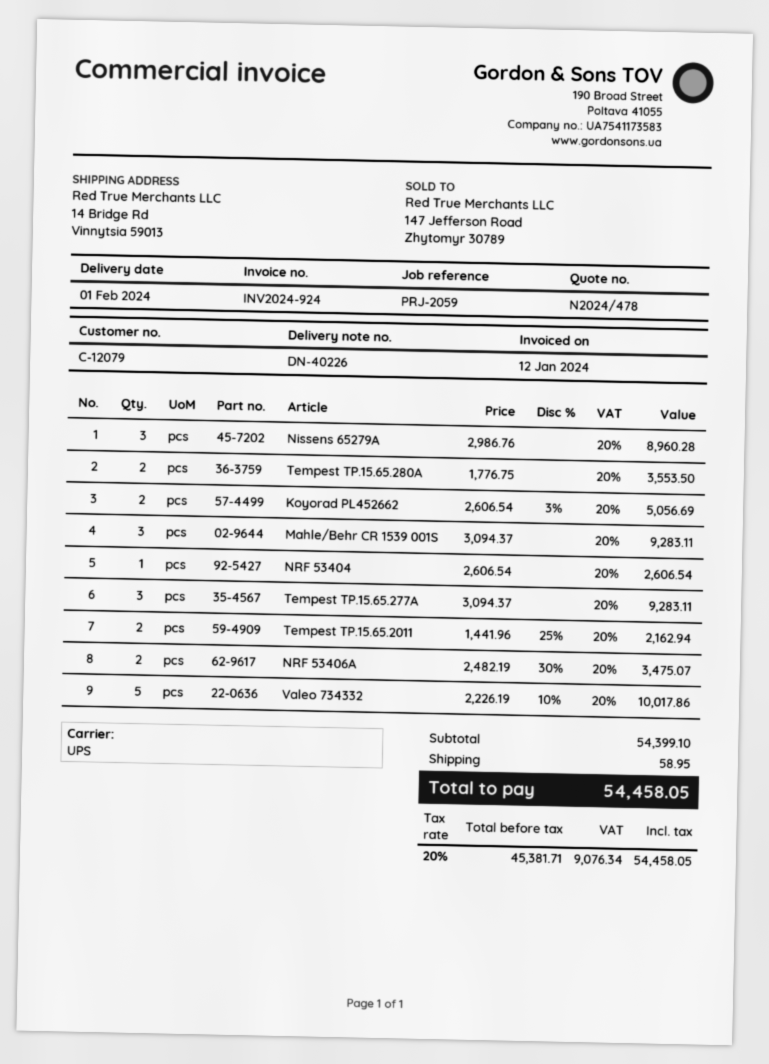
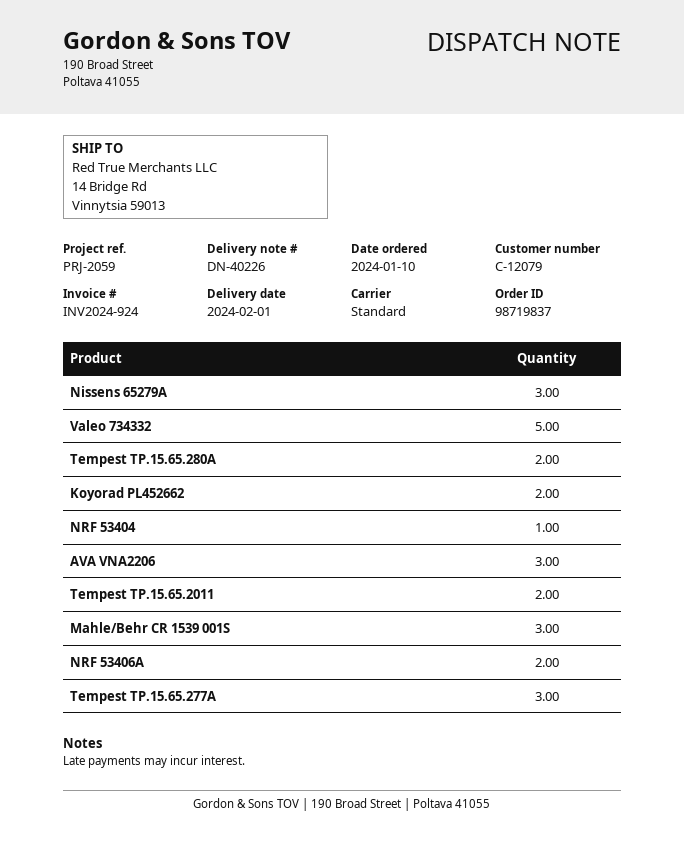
shipping method: UPS -> standard
AVA VNA2206: none -> 3

